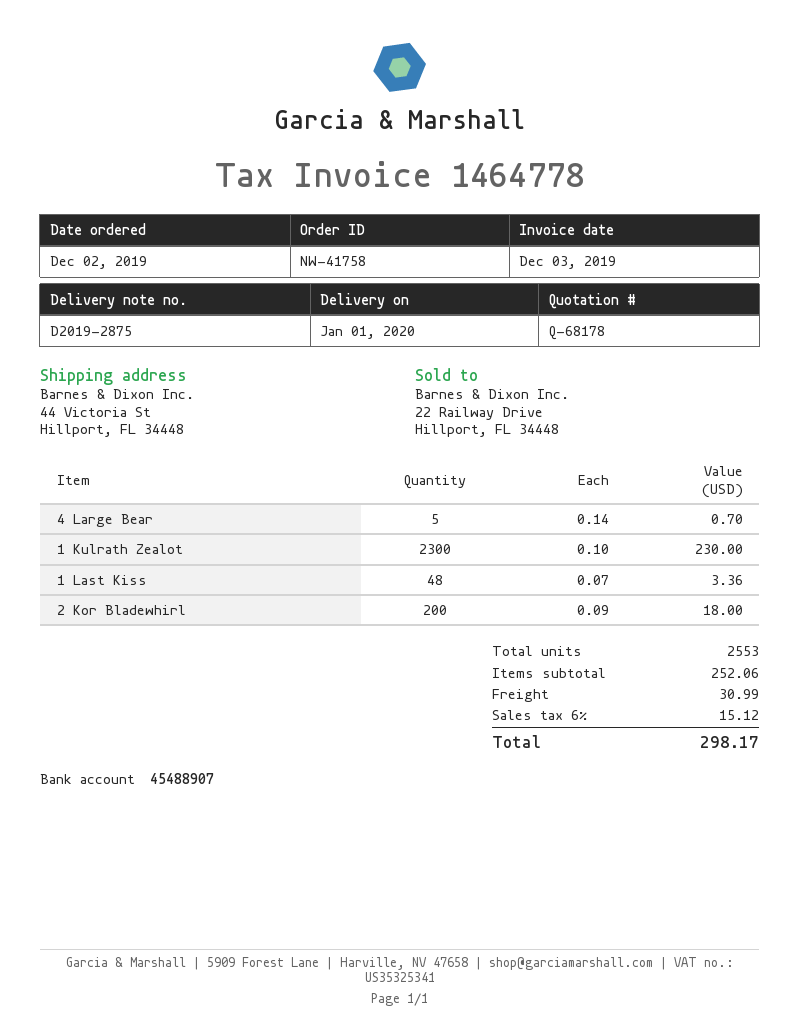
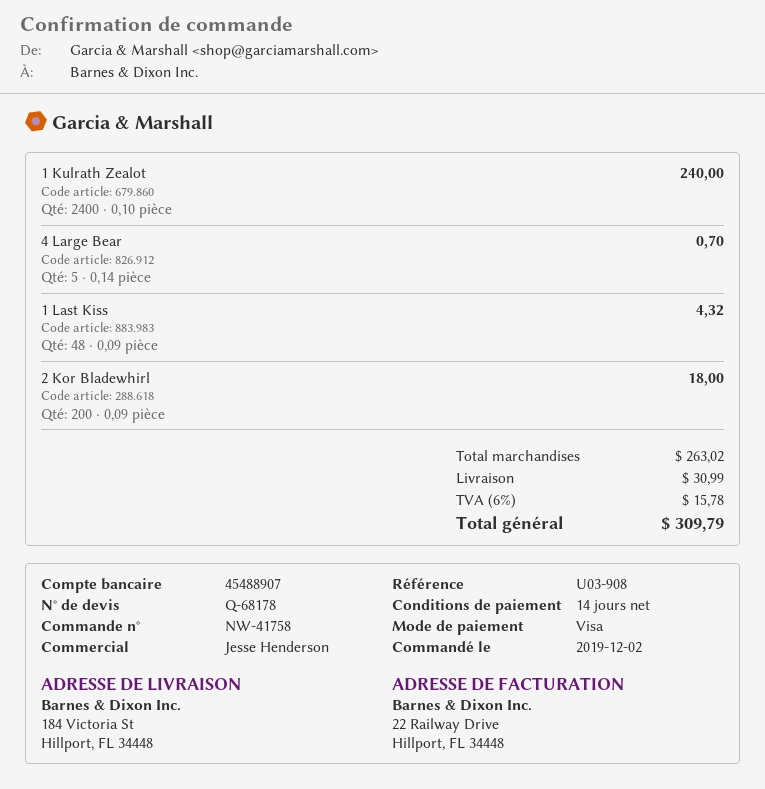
ship to: 44 Victoria St, Hillport, FL 34448 -> 184 Victoria St, Hillport, FL 34448
1 Kulrath Zealot: 2300 x 0.10 = 230.00 -> 2400 x 0.10 = 240.00
1 Last Kiss: 48 x 0.07 = 3.36 -> 48 x 0.09 = 4.32
subtotal: 252.06 -> 263.02
tax: 6% = 15.12 -> 6% = 15.78
total: 298.17 -> 309.79

